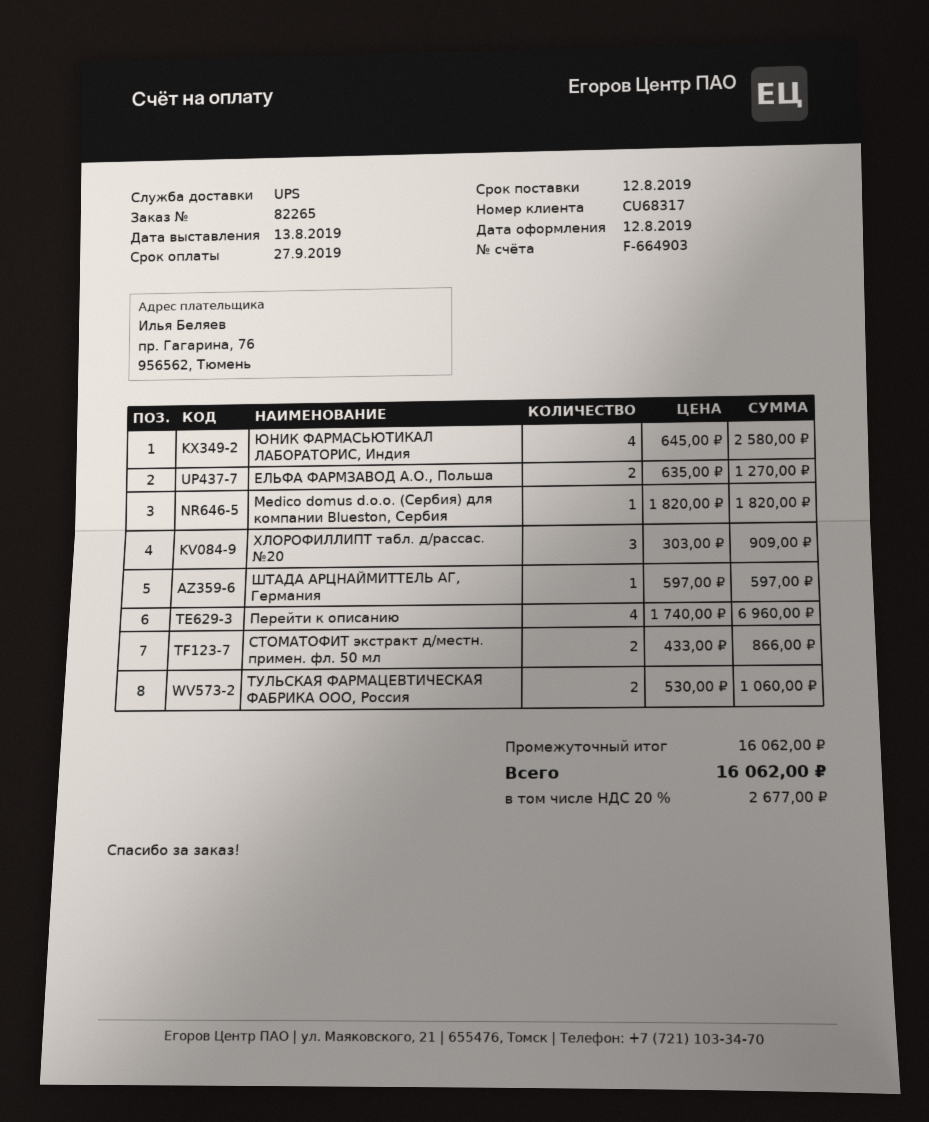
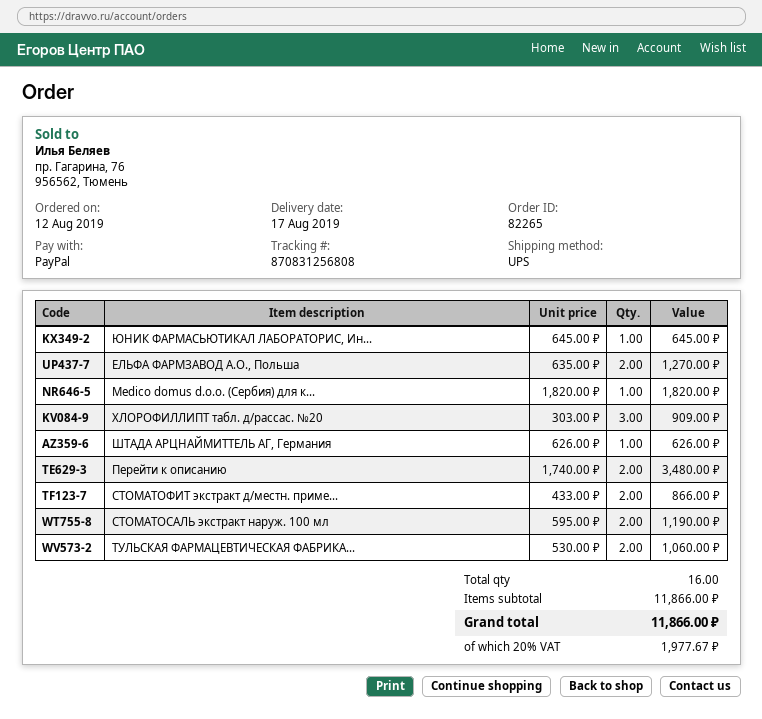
delivery date: 2019-08-12 -> 2019-08-17
ЮНИК ФАРМАСЬЮТИКАЛ ЛАБОРАТОРИС, Индия: 4 x 645.00 = 2580.00 -> 1 x 645.00 = 645.00
ШТАДА АРЦНАЙМИТТЕЛЬ АГ, Германия: 1 x 597.00 = 597.00 -> 1 x 626.00 = 626.00
Перейти к описанию: 4 x 1740.00 = 6960.00 -> 2 x 1740.00 = 3480.00
СТОМАТОСАЛЬ экстракт наруж. 100 мл: none -> 2 x 595.00 = 1190.00
subtotal: 16062.00 -> 11866.00
tax: 20% = 2677.00 -> 20% = 1977.67
total: 16062.00 -> 11866.00

